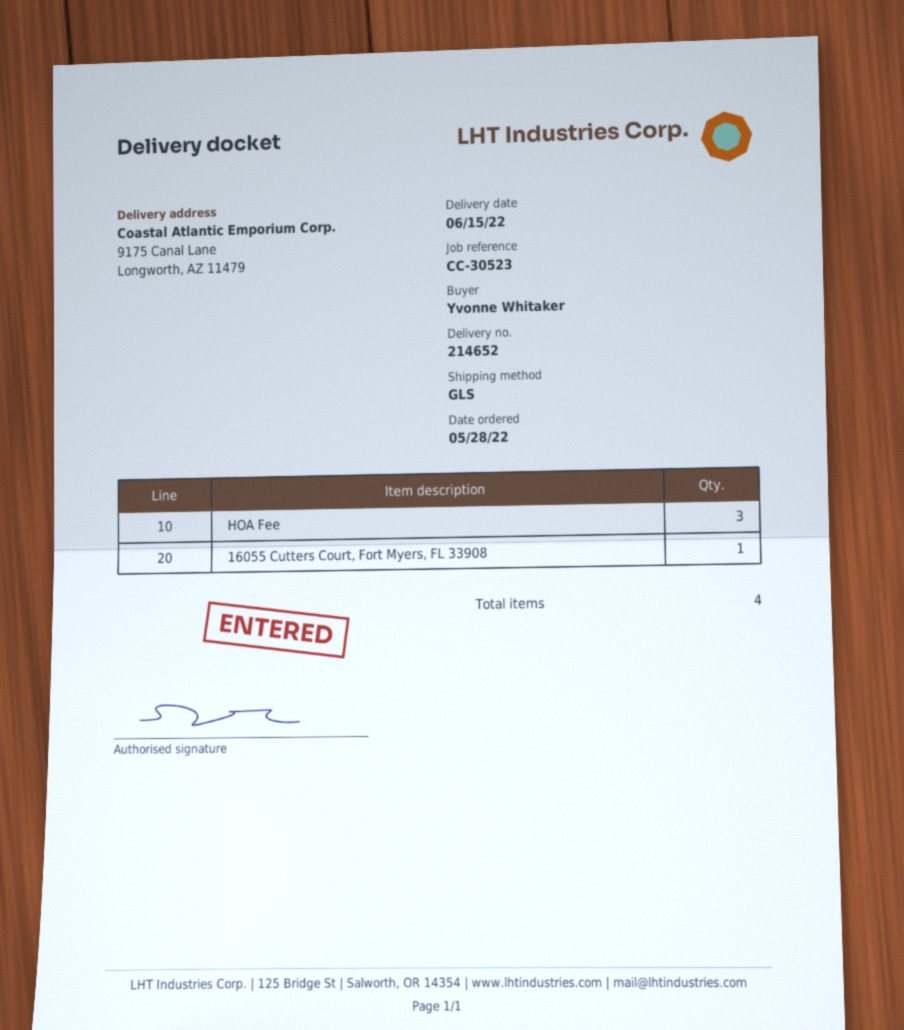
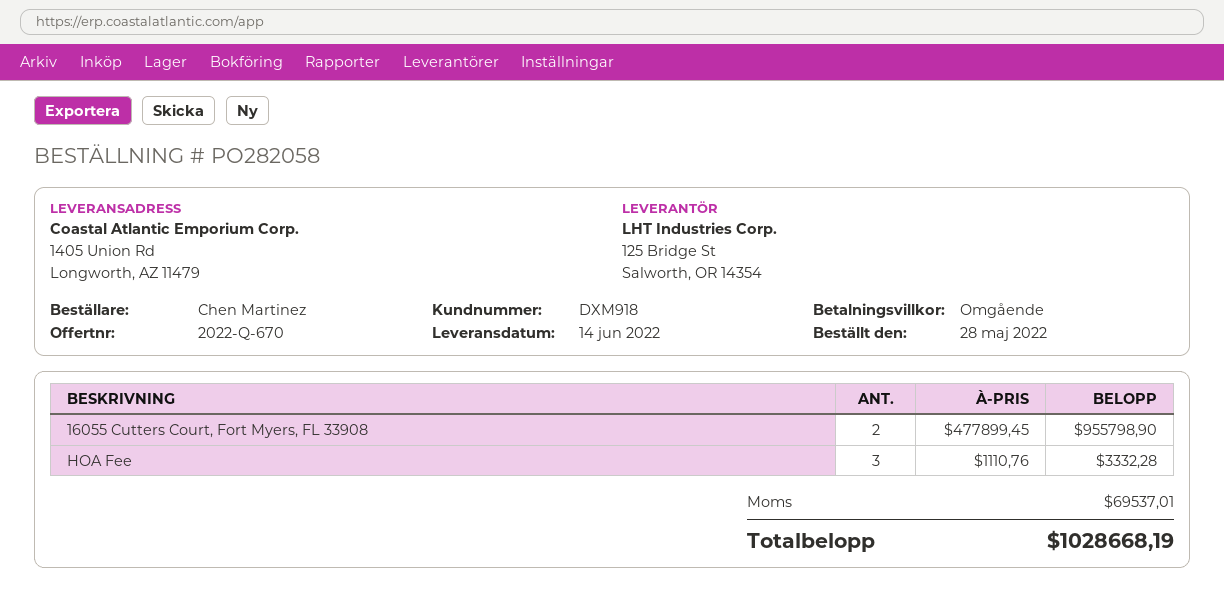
delivery date: 2022-06-15 -> 2022-06-14
ordered by: Yvonne Whitaker -> Chen Martinez
ship to: 9175 Canal Lane, Longworth, AZ 11479 -> 1405 Union Rd, Longworth, AZ 11479
16055 Cutters Court, Fort Myers, FL 33908: 1 -> 2

